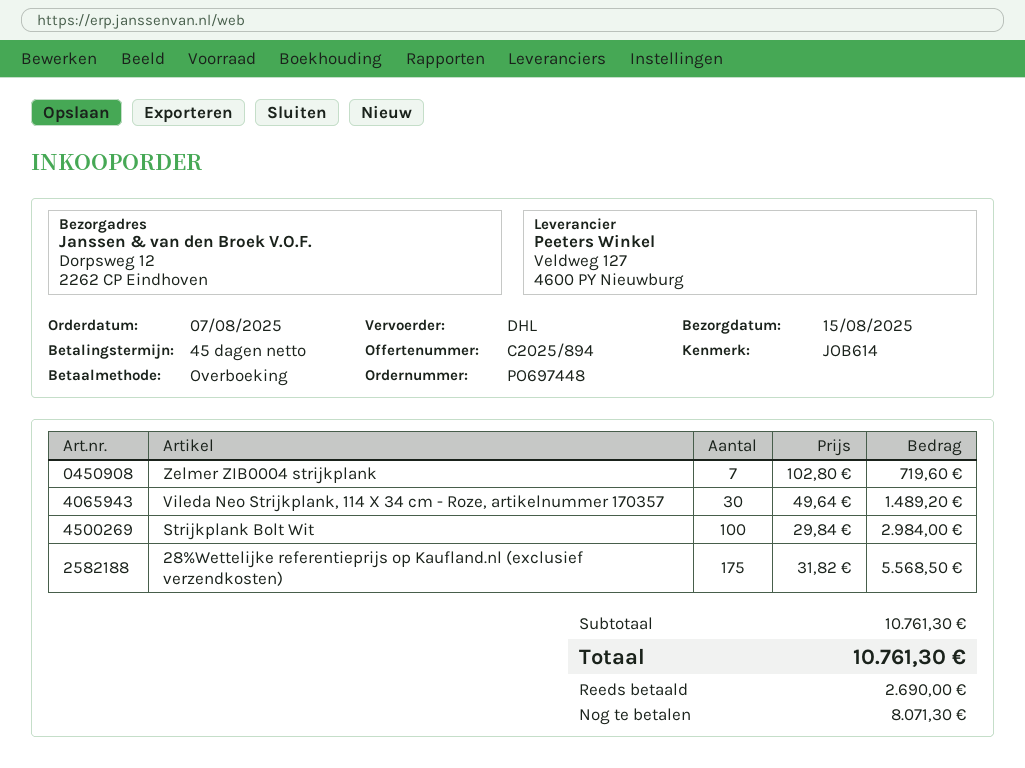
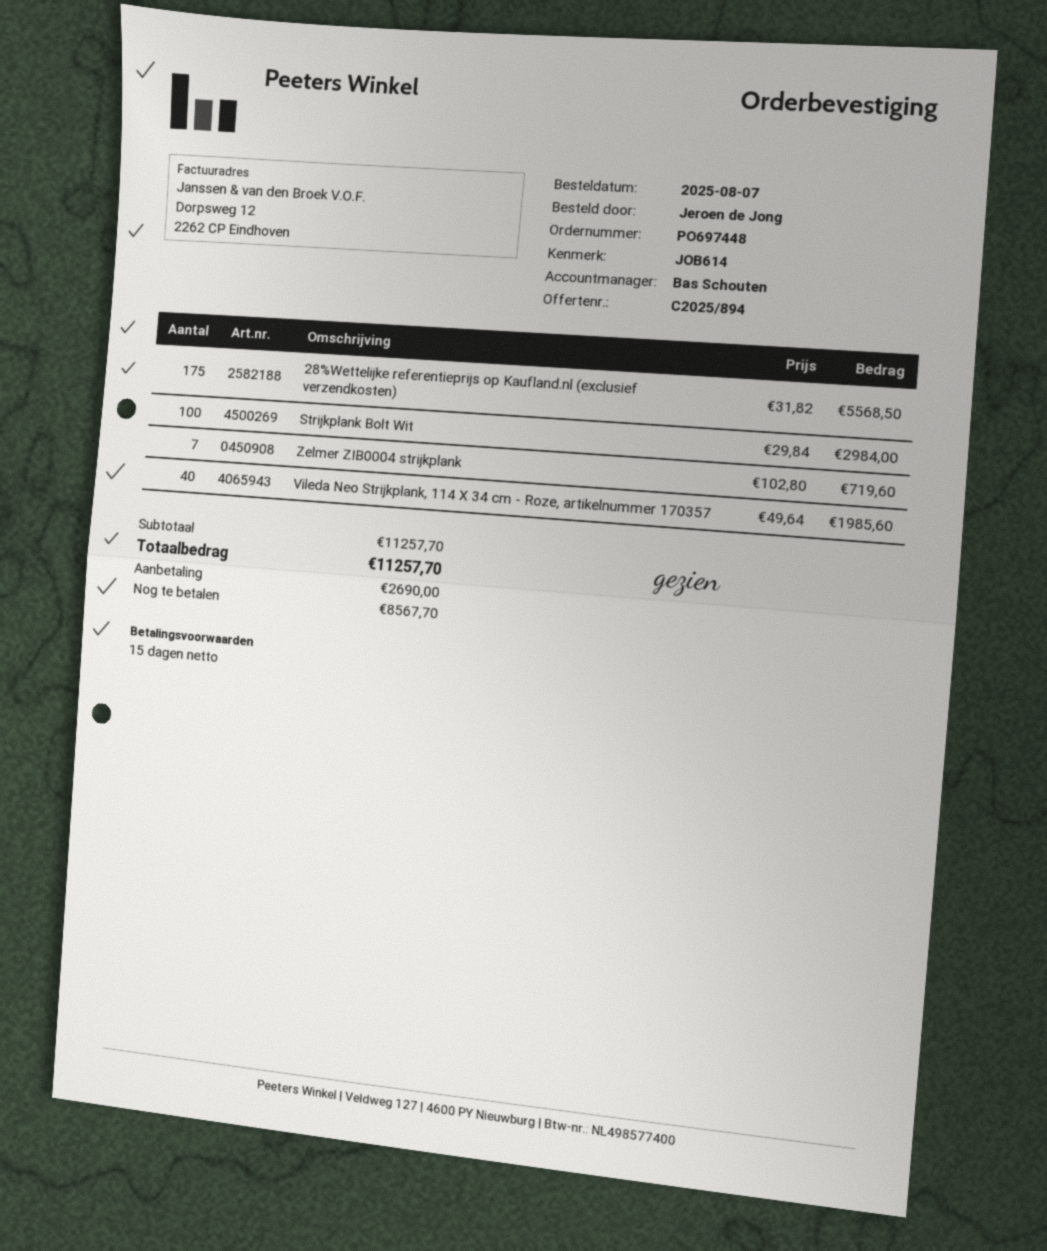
payment terms: 45 days -> 15 days
Vileda Neo Strijkplank, 114 X 34 cm - Roze, artikelnummer 170357: 30 x 49.64 = 1489.20 -> 40 x 49.64 = 1985.60
subtotal: 10761.30 -> 11257.70
total: 10761.30 -> 11257.70
balance: 8071.30 -> 8567.70

